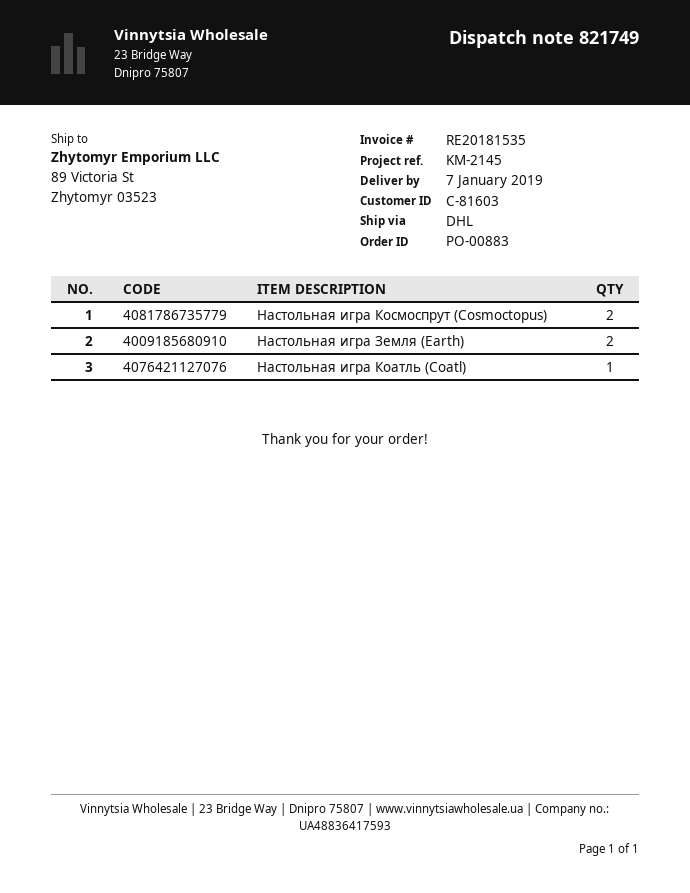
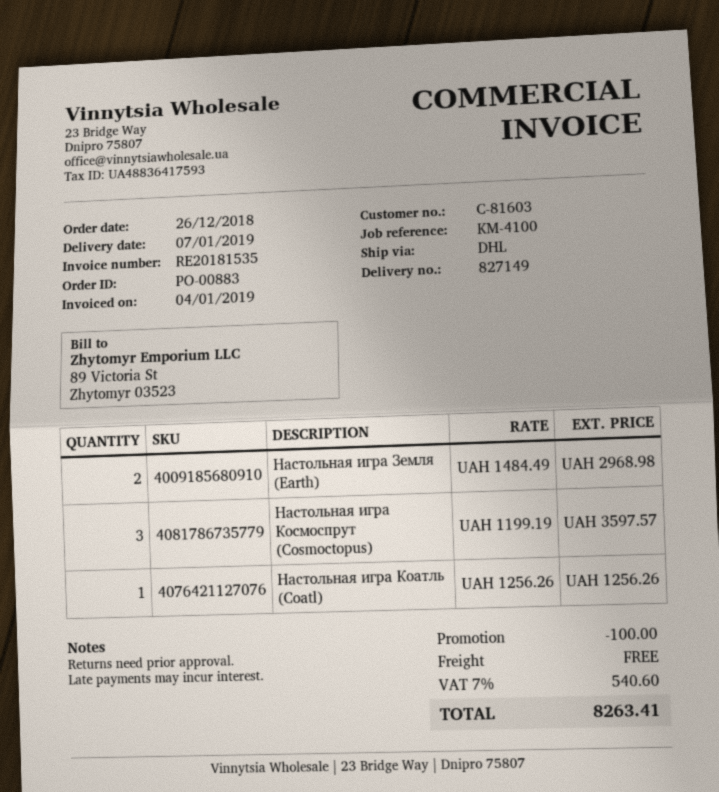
delivery note number: 821749 -> 827149
reference: KM-2145 -> KM-4100
Настольная игра Космоспрут (Cosmoctopus): 2 -> 3

